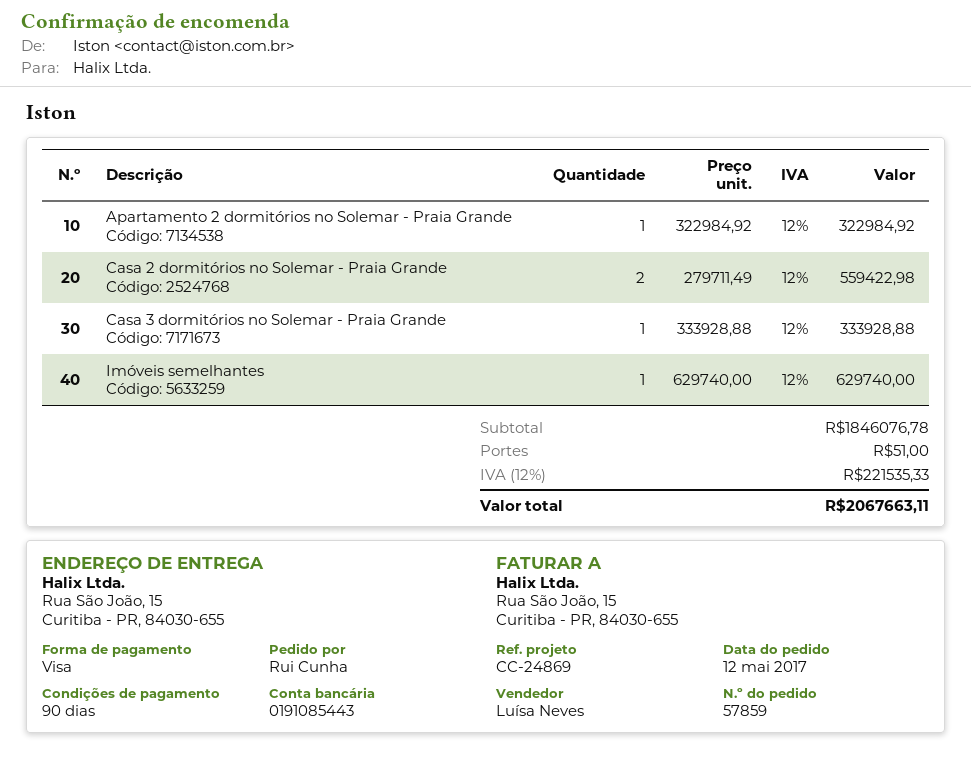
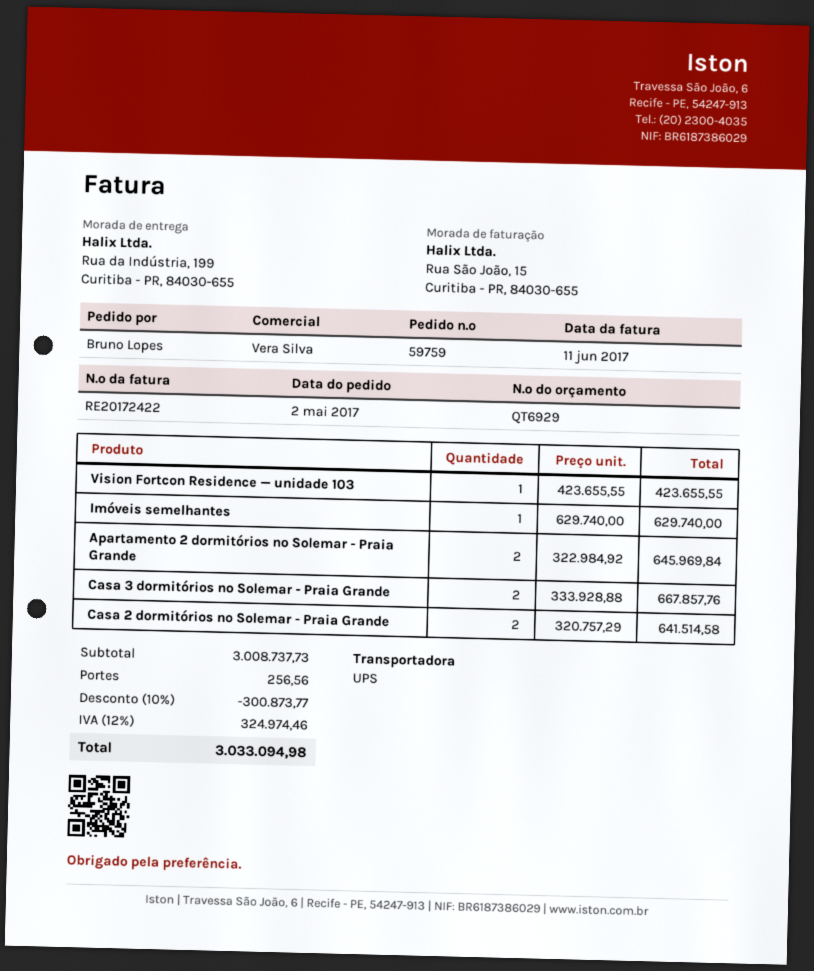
order number: 57859 -> 59759
order date: 2017-05-12 -> 2017-05-02
ordered by: Rui Cunha -> Bruno Lopes
sales rep: Luísa Neves -> Vera Silva
ship to: Rua São João, 15, Curitiba - PR, 84030-655 -> Rua da Indústria, 199, Curitiba - PR, 84030-655
Apartamento 2 dormitórios no Solemar - Praia Grande: 1 x 322984.92 = 322984.92 -> 2 x 322984.92 = 645969.84
Casa 2 dormitórios no Solemar - Praia Grande: 2 x 279711.49 = 559422.98 -> 2 x 320757.29 = 641514.58
Casa 3 dormitórios no Solemar - Praia Grande: 1 x 333928.88 = 333928.88 -> 2 x 333928.88 = 667857.76
Vision Fortcon Residence — unidade 103: none -> 1 x 423655.55 = 423655.55
subtotal: 1846076.78 -> 3008737.73
discount: none -> 10% = 300873.77
shipping: 51.00 -> 256.56
tax: 12% = 221535.33 -> 12% = 324974.46
total: 2067663.11 -> 3033094.98

